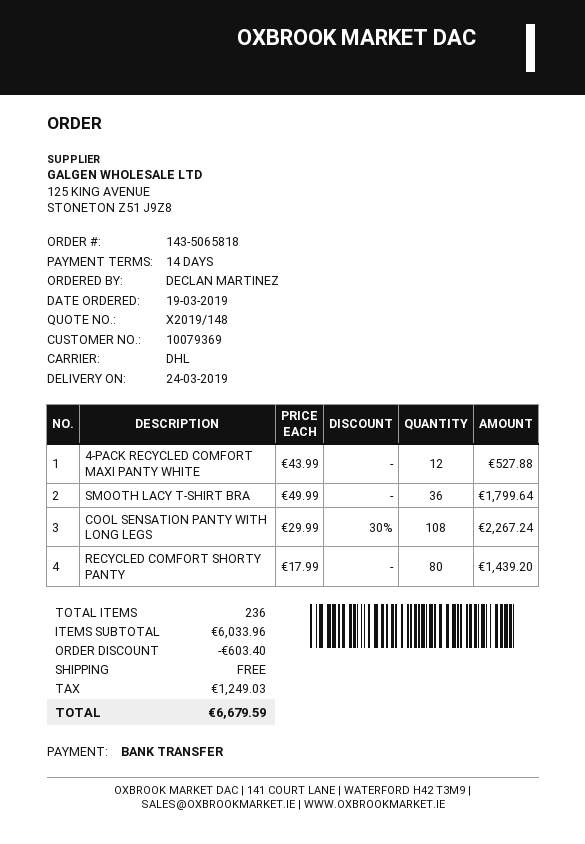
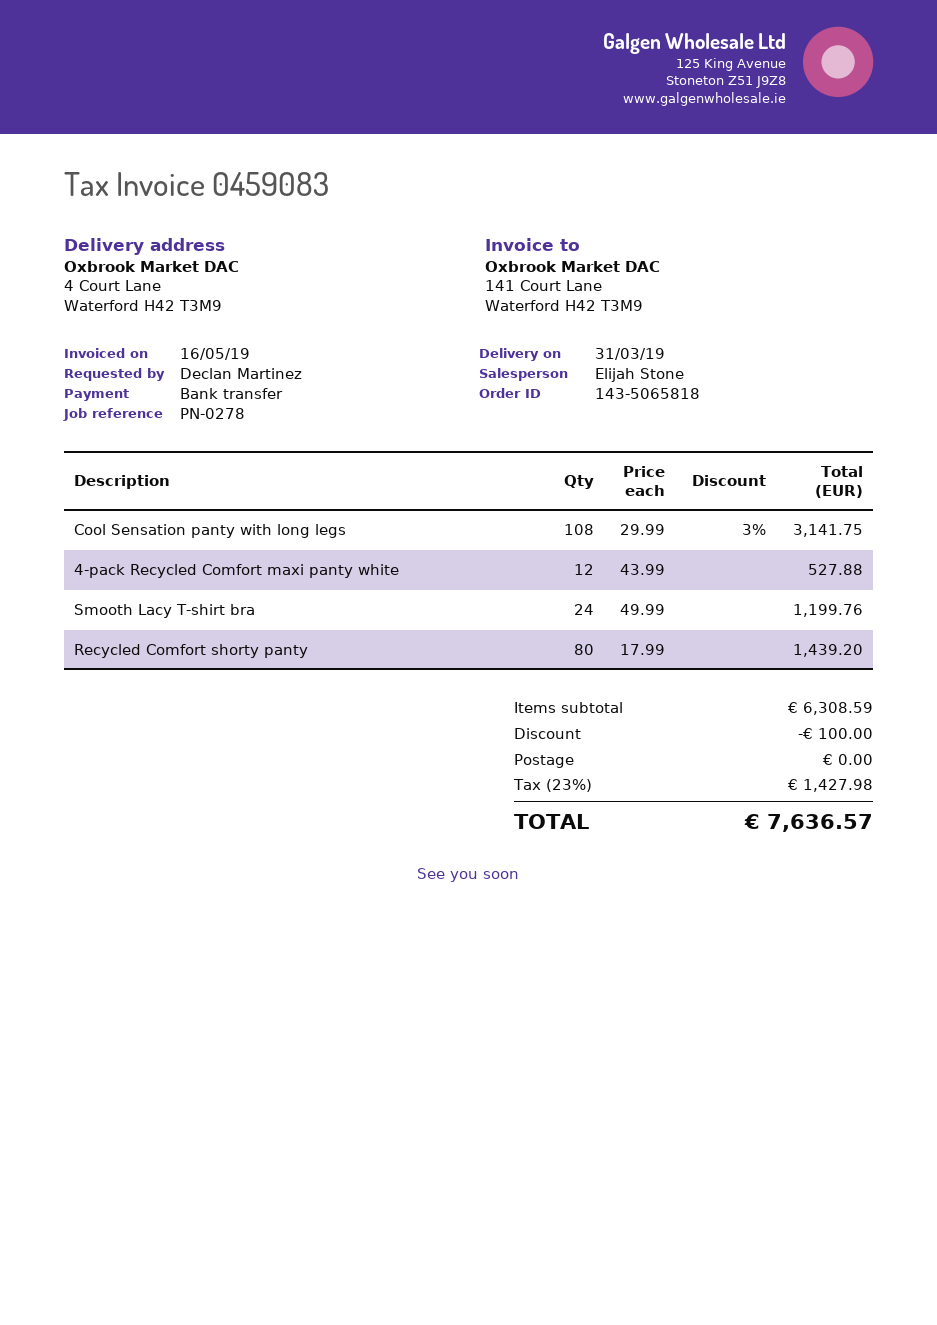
delivery date: 2019-03-24 -> 2019-03-31
SMOOTH LACY T-SHIRT BRA: 36 x 49.99 = 1799.64 -> 24 x 49.99 = 1199.76
COOL SENSATION PANTY WITH LONG LEGS: 108 x 29.99 - 30% = 2267.24 -> 108 x 29.99 - 3% = 3141.75
subtotal: 6033.96 -> 6308.59
discount: 603.40 -> 100.00
tax: 1249.03 -> 1427.98
total: 6679.59 -> 7636.57

